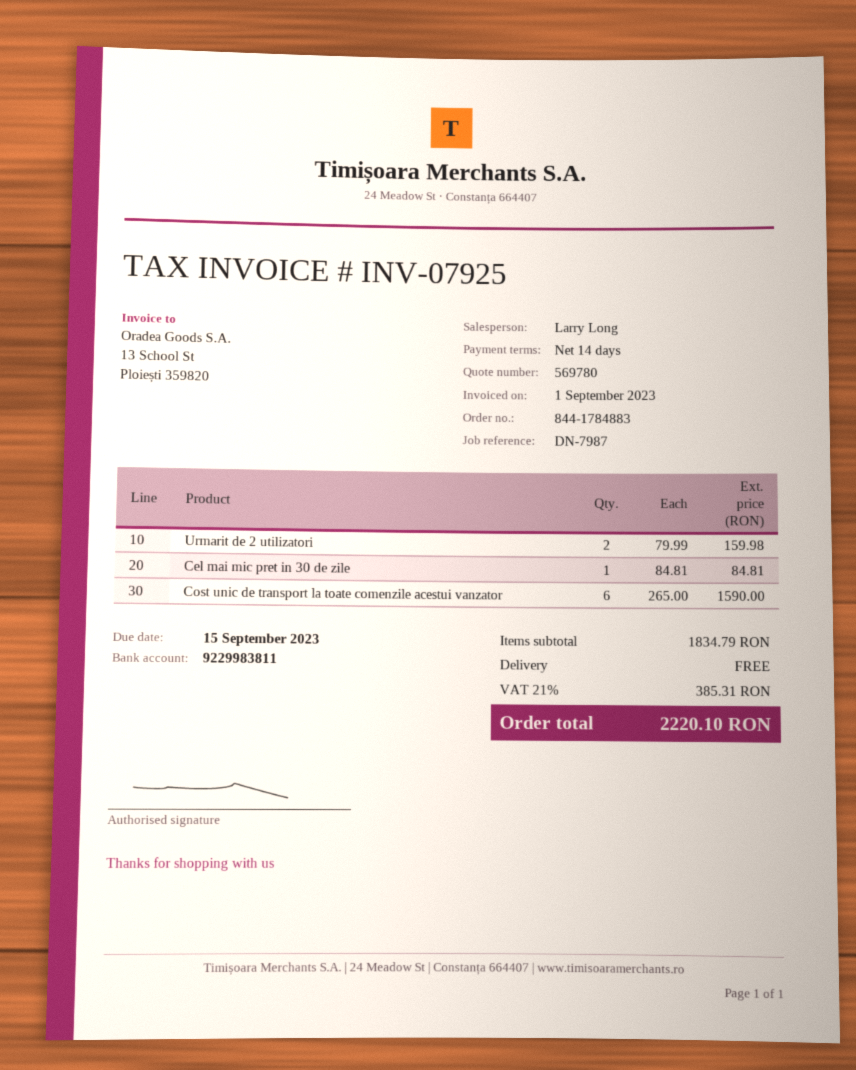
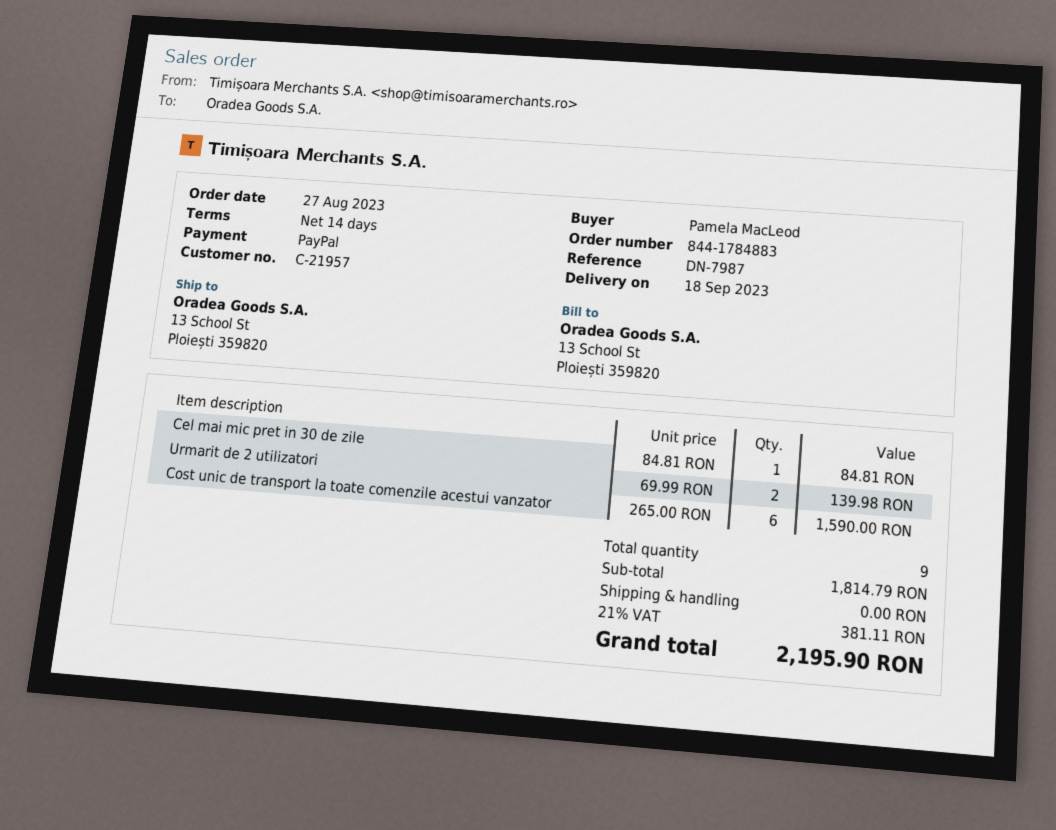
Urmarit de 2 utilizatori: 2 x 79.99 = 159.98 -> 2 x 69.99 = 139.98
subtotal: 1834.79 -> 1814.79
tax: 21% = 385.31 -> 21% = 381.11
total: 2220.10 -> 2195.90

